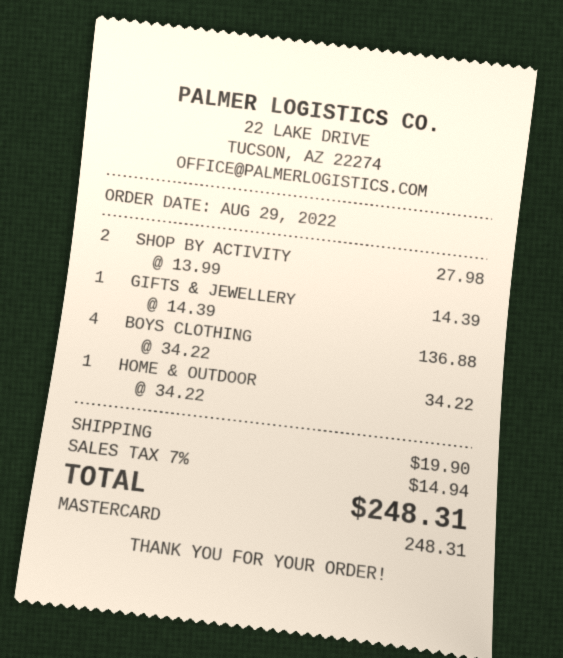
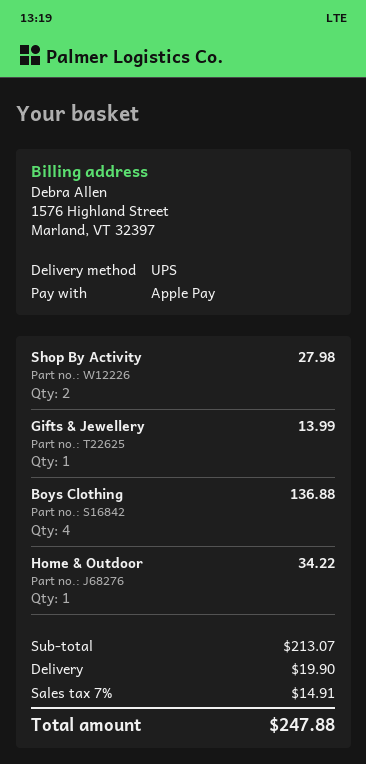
payment method: Mastercard -> Apple Pay
GIFTS & JEWELLERY: 1 for 14.39 -> 1 for 13.99
tax: 7% = 14.94 -> 7% = 14.91
total: 248.31 -> 247.88

